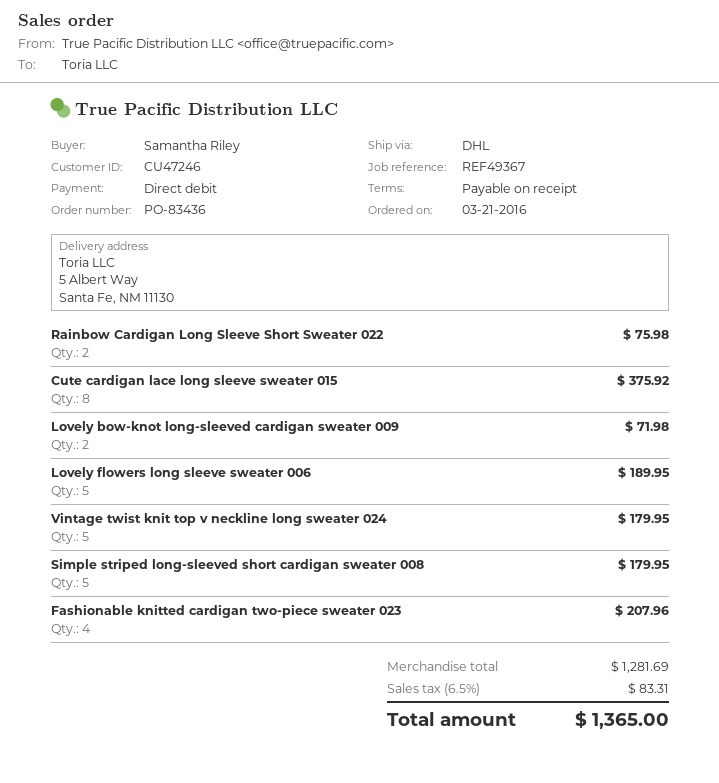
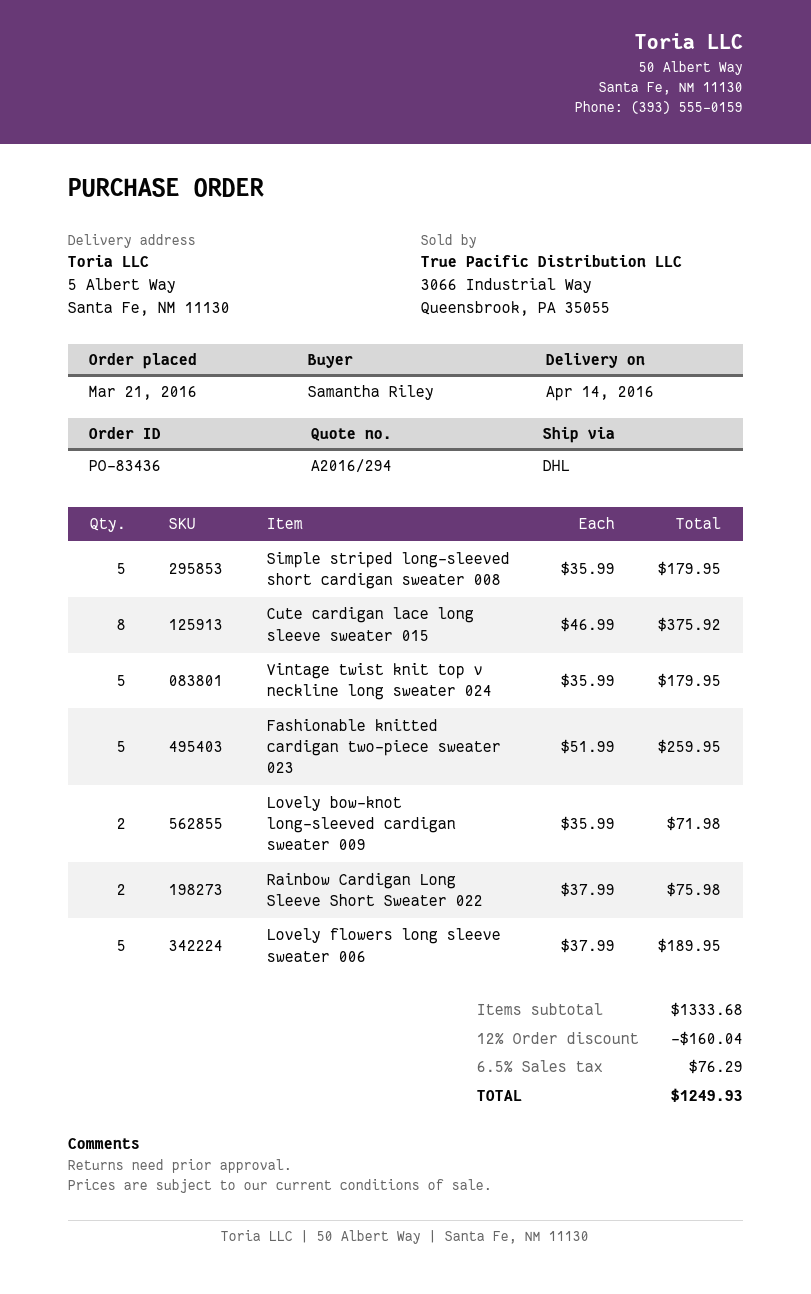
Fashionable knitted cardigan two-piece sweater 023: 4 for 207.96 -> 5 for 259.95
subtotal: 1281.69 -> 1333.68
discount: none -> 12% = 160.04
tax: 6.5% = 83.31 -> 6.5% = 76.29
total: 1365.00 -> 1249.93

